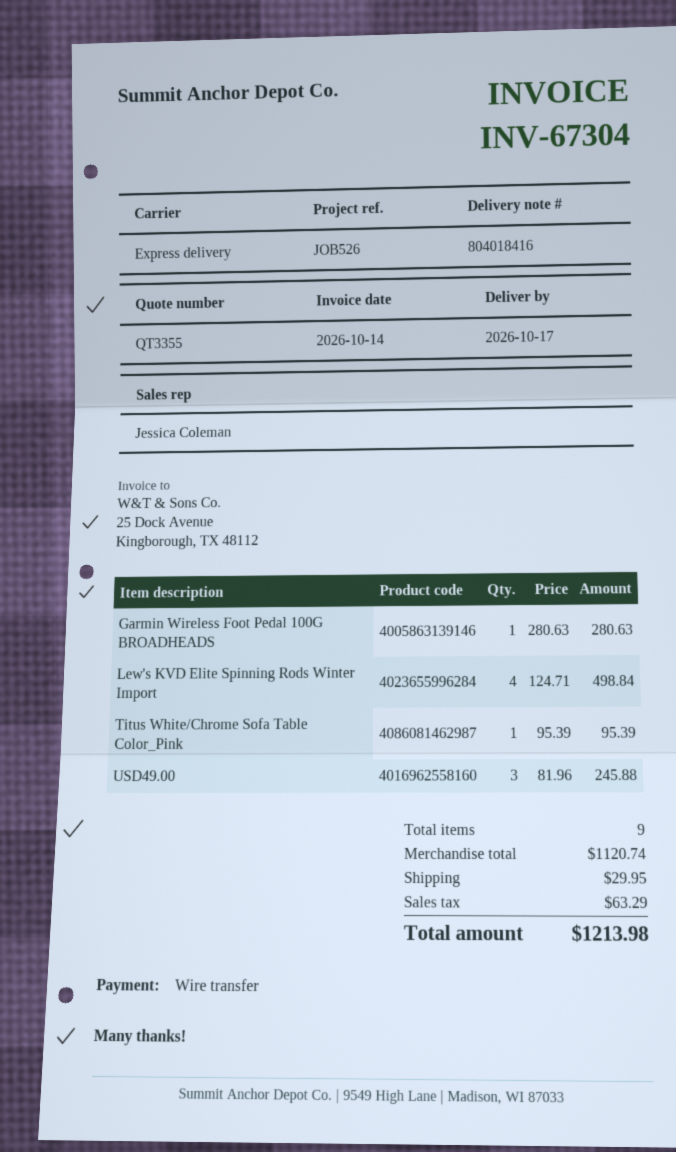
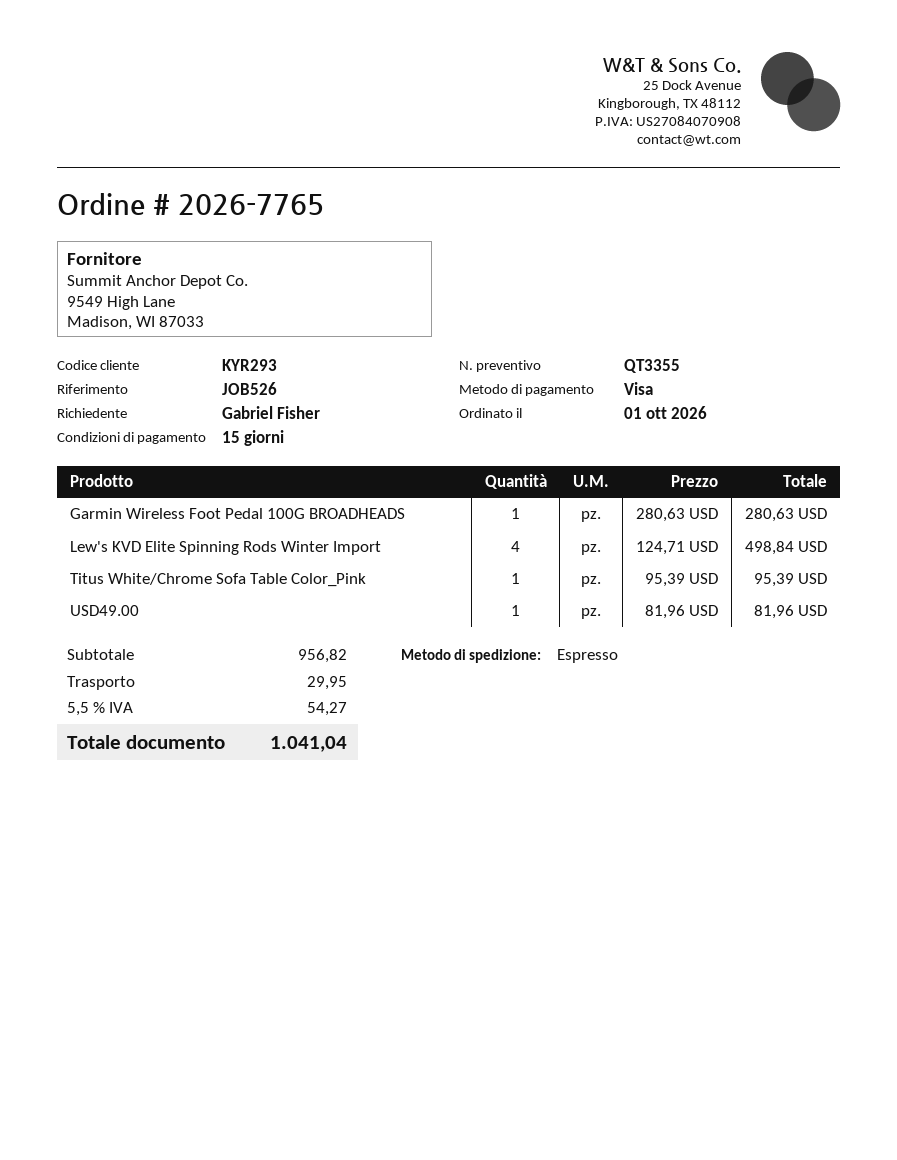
payment method: bank transfer -> Visa
USD49.00: 3 x 81.96 = 245.88 -> 1 x 81.96 = 81.96
subtotal: 1120.74 -> 956.82
tax: 63.29 -> 54.27
total: 1213.98 -> 1041.04

